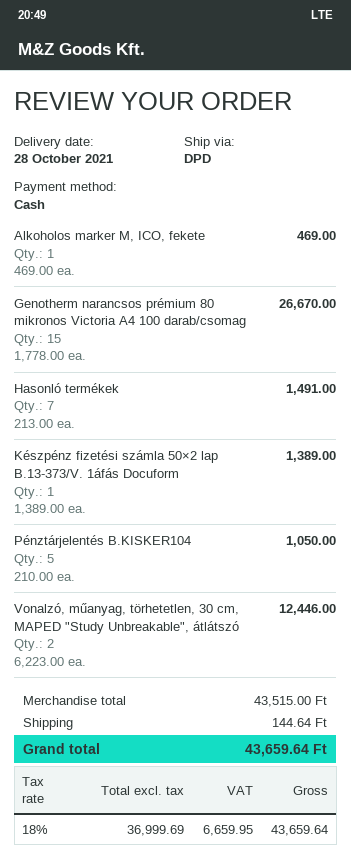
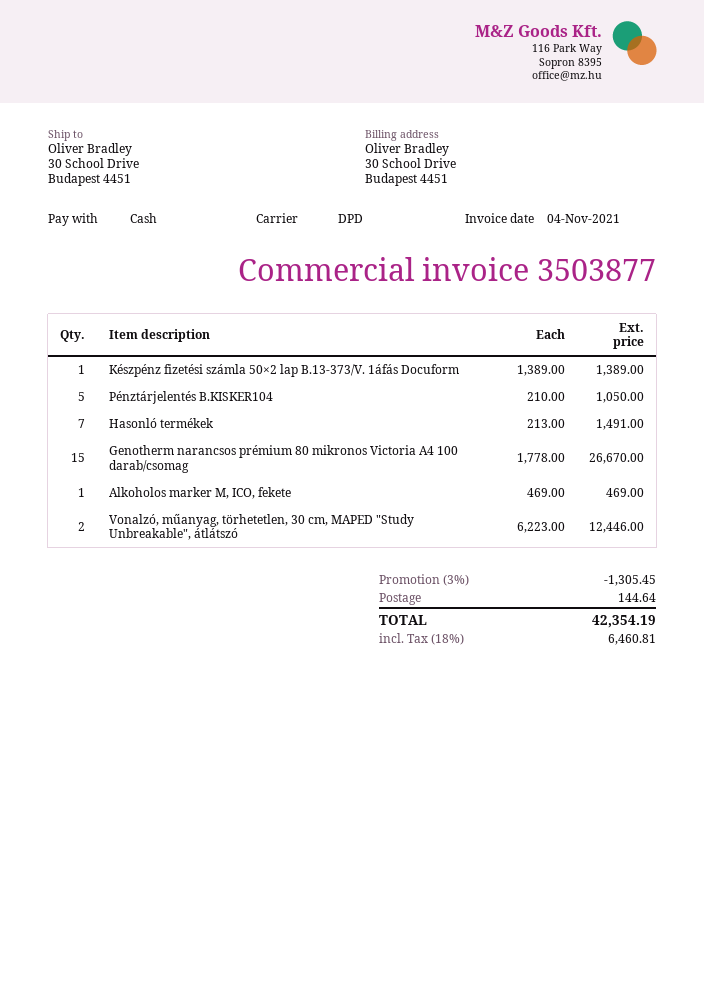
discount: none -> 3% = 1305.45
tax: 18% = 6659.95 -> 18% = 6460.81
total: 43659.64 -> 42354.19

